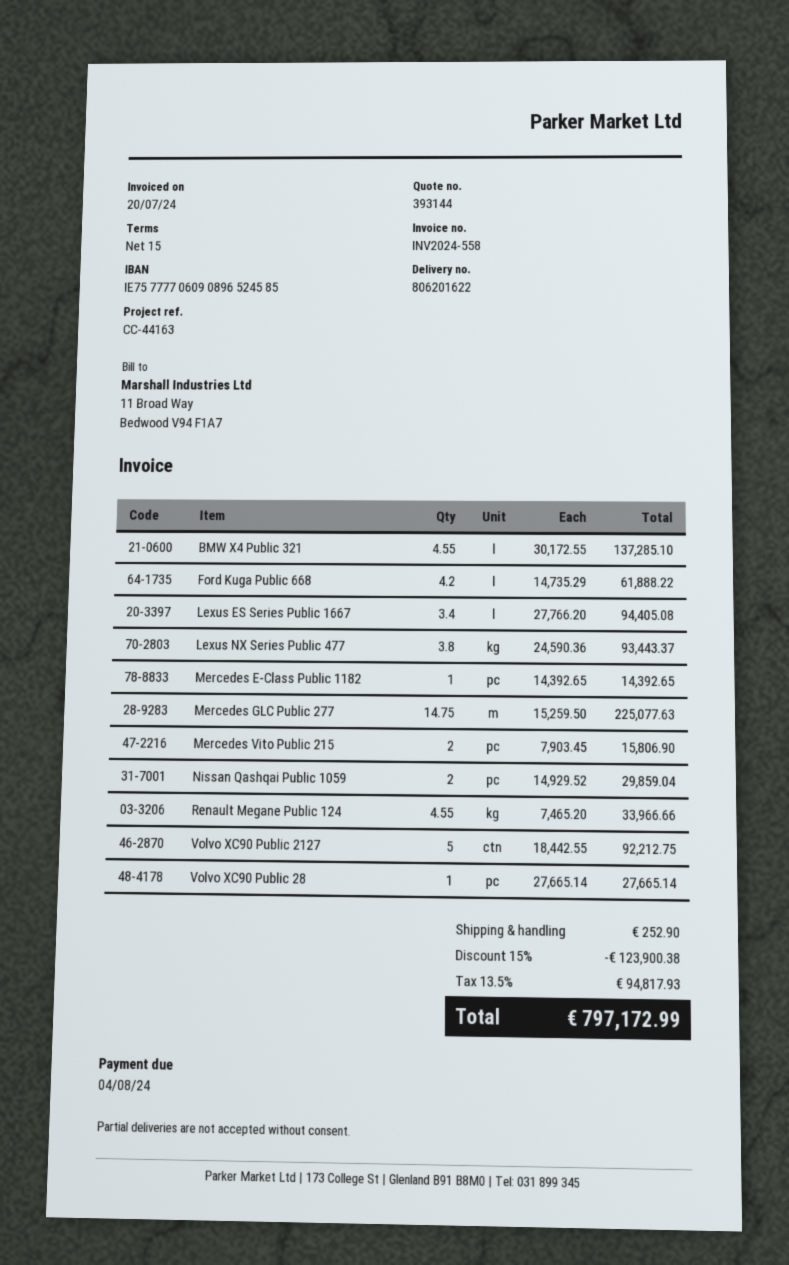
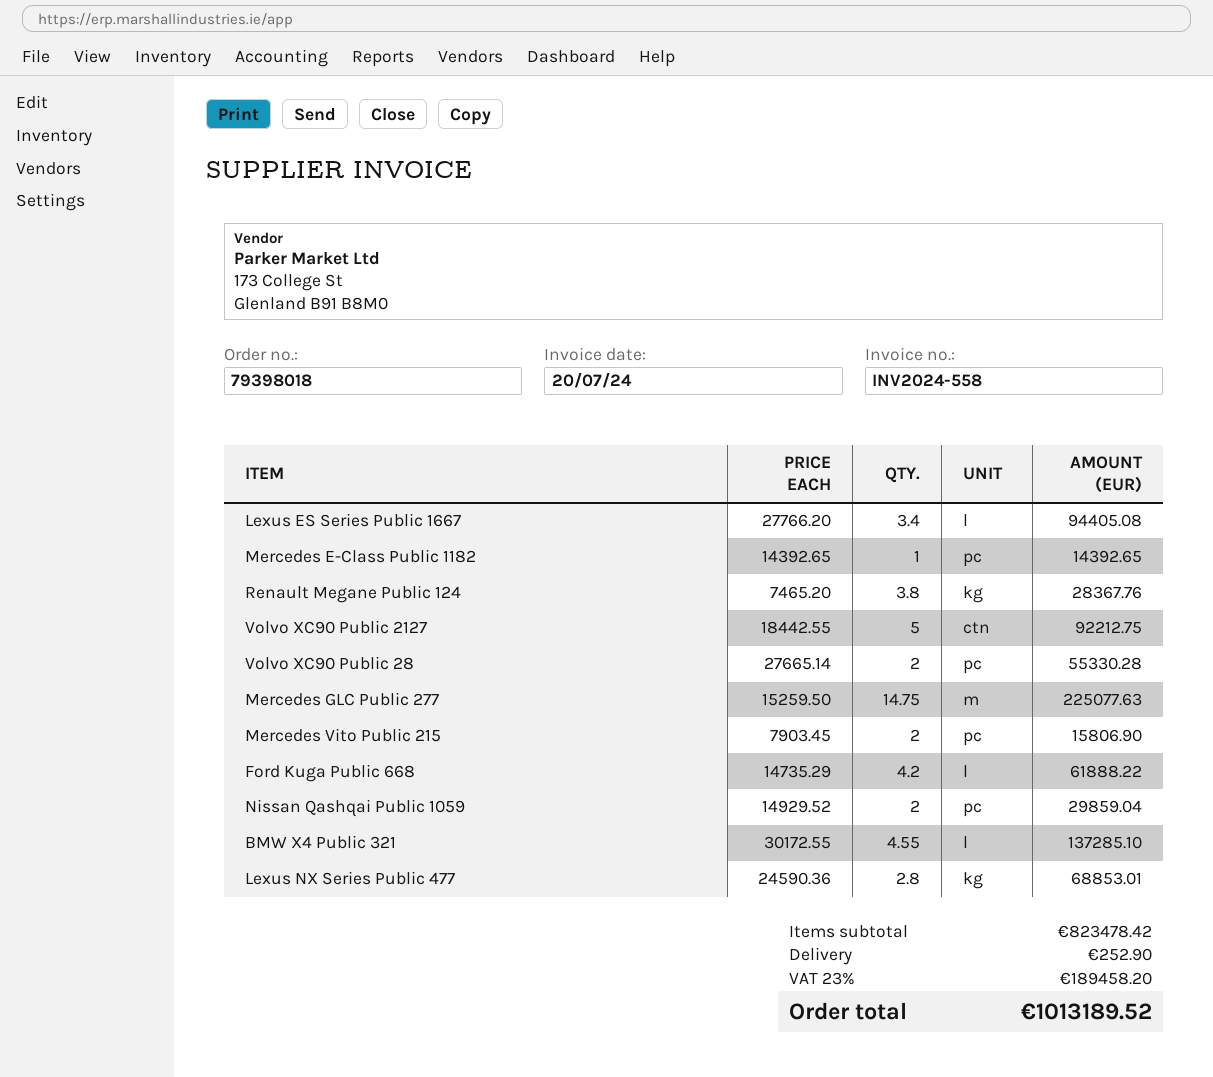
Lexus NX Series Public 477: 3.8 x 24590.36 = 93443.37 -> 2.8 x 24590.36 = 68853.01
Renault Megane Public 124: 4.55 x 7465.20 = 33966.66 -> 3.8 x 7465.20 = 28367.76
Volvo XC90 Public 28: 1 x 27665.14 = 27665.14 -> 2 x 27665.14 = 55330.28
discount: 15% = 123900.38 -> none
tax: 13.5% = 94817.93 -> 23% = 189458.20
total: 797172.99 -> 1013189.52

